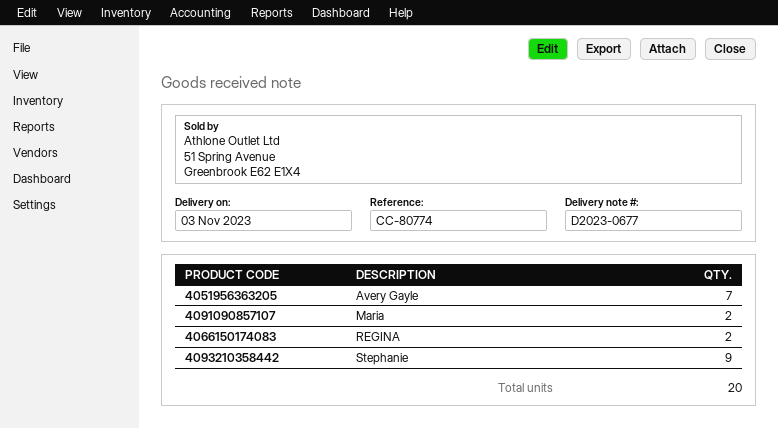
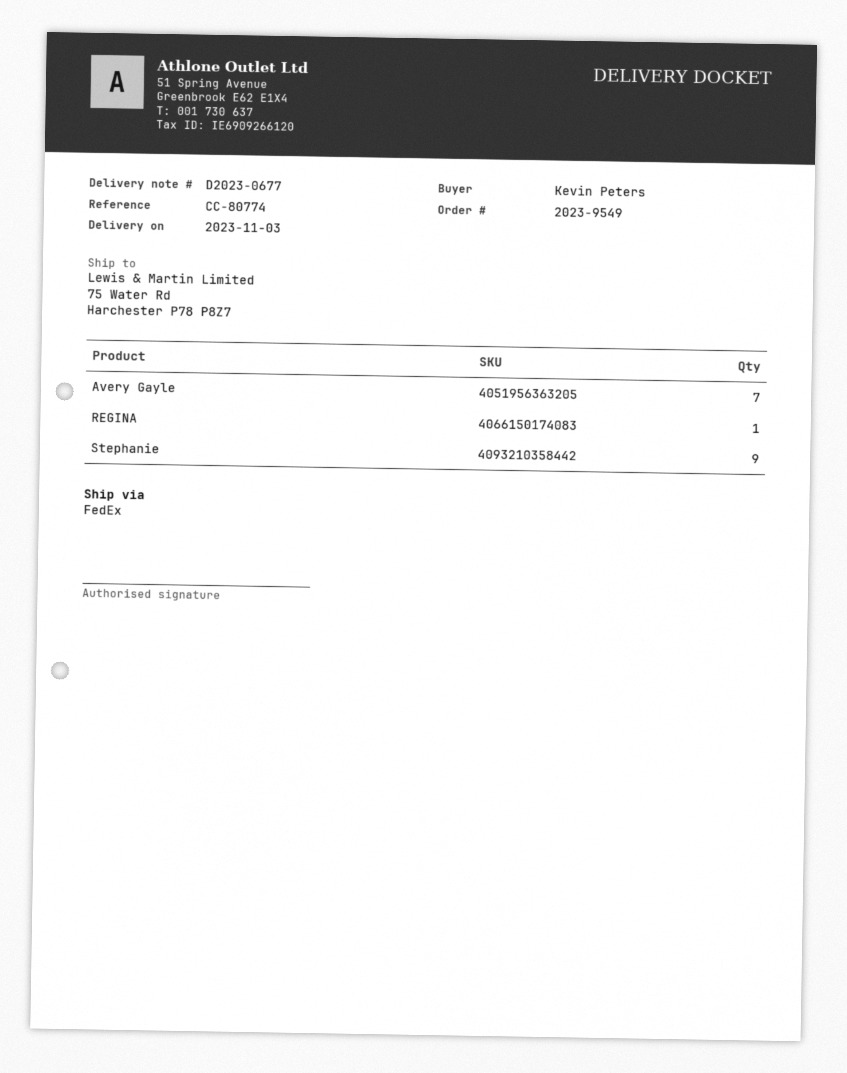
Maria: 2 -> none
REGINA: 2 -> 1

